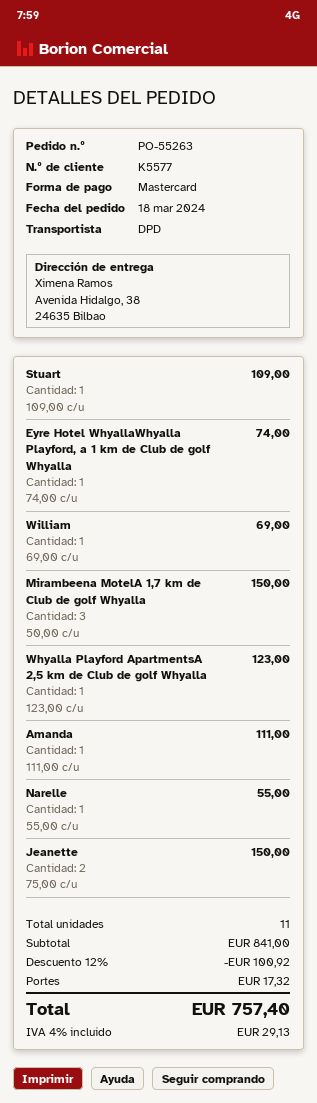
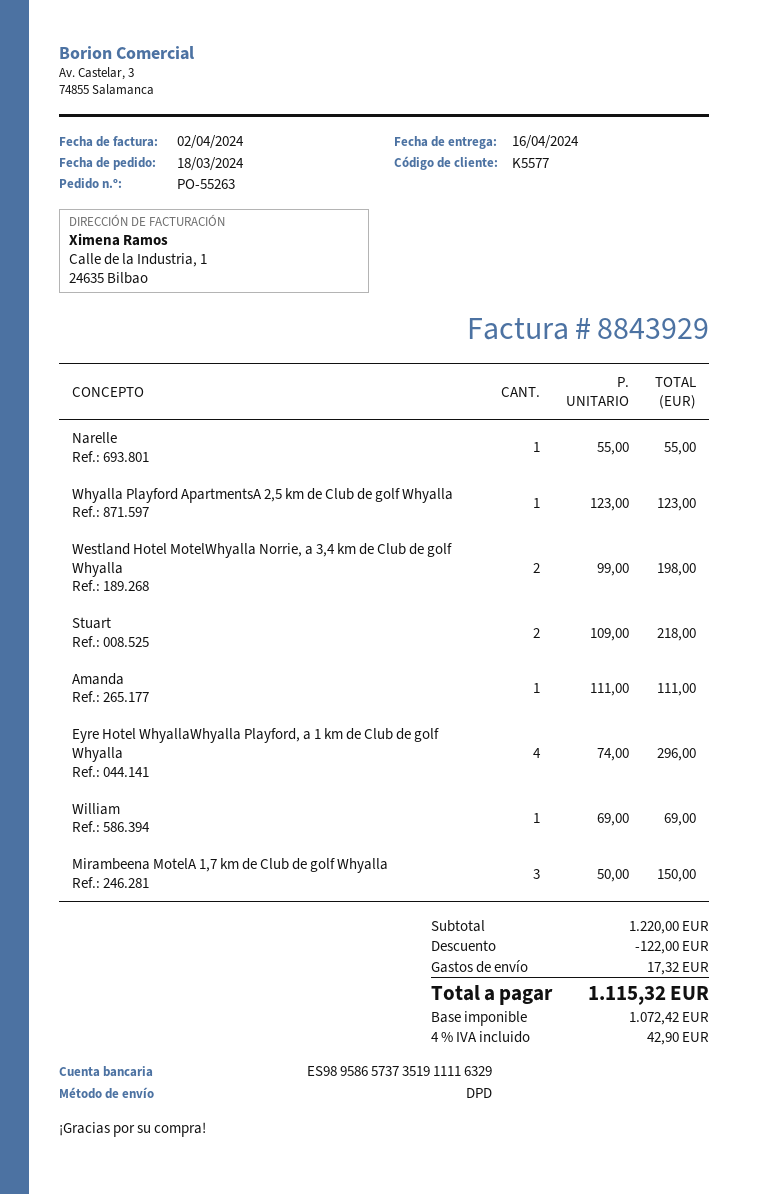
Stuart: 1 x 109.00 = 109.00 -> 2 x 109.00 = 218.00
Eyre Hotel WhyallaWhyalla Playford, a 1 km de Club de golf Whyalla: 1 x 74.00 = 74.00 -> 4 x 74.00 = 296.00
Jeanette: 2 x 75.00 = 150.00 -> none
Westland Hotel MotelWhyalla Norrie, a 3,4 km de Club de golf Whyalla: none -> 2 x 99.00 = 198.00
subtotal: 841.00 -> 1220.00
discount: 100.92 -> 122.00
tax: 4% = 29.13 -> 4% = 42.90
total: 757.40 -> 1115.32

